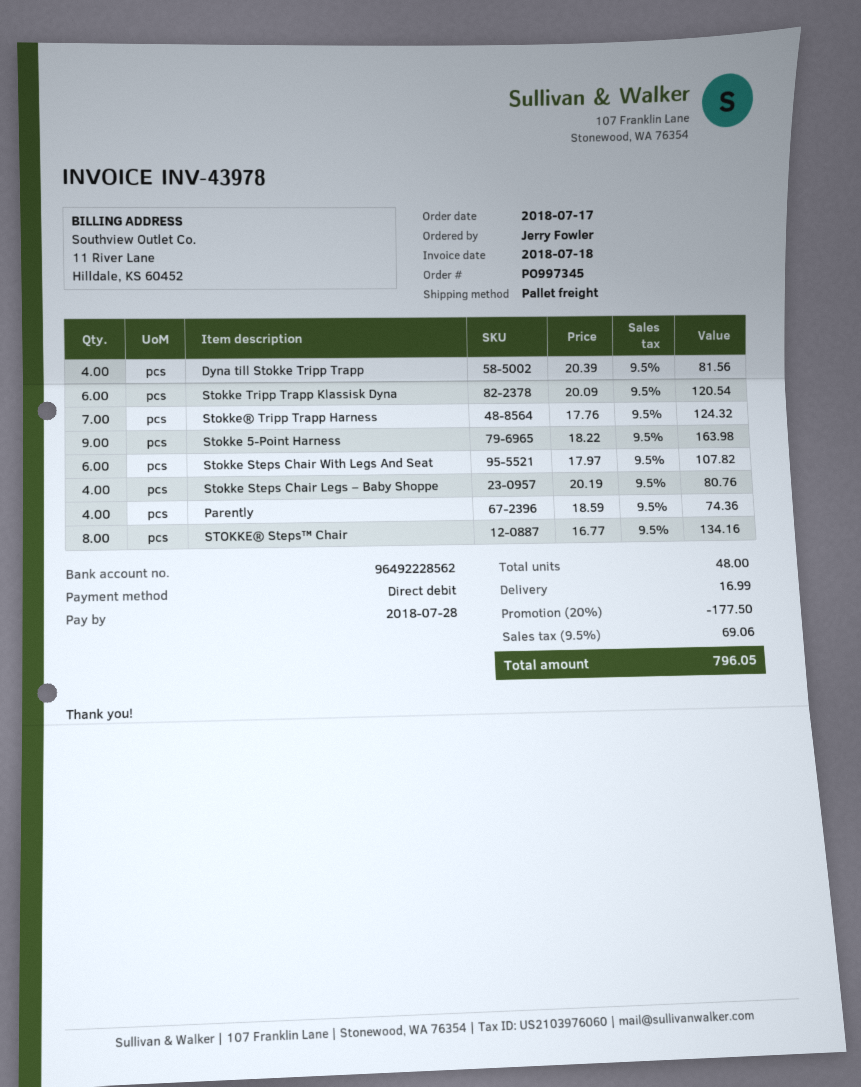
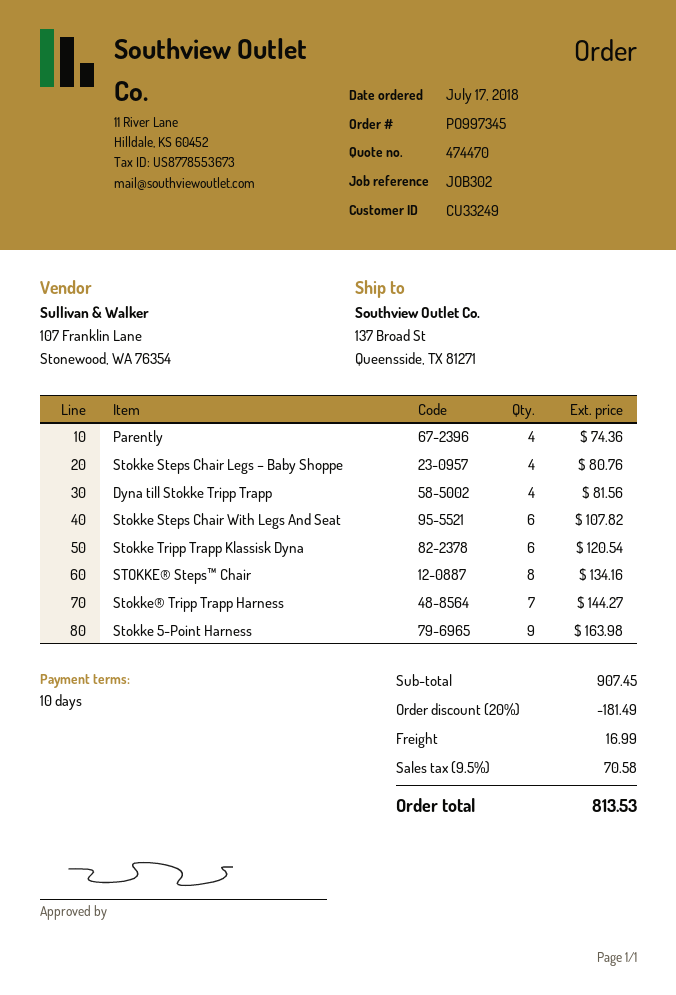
Stokke® Tripp Trapp Harness: 7 for 124.32 -> 7 for 144.27
discount: 20% = 177.50 -> 20% = 181.49
tax: 9.5% = 69.06 -> 9.5% = 70.58
total: 796.05 -> 813.53

